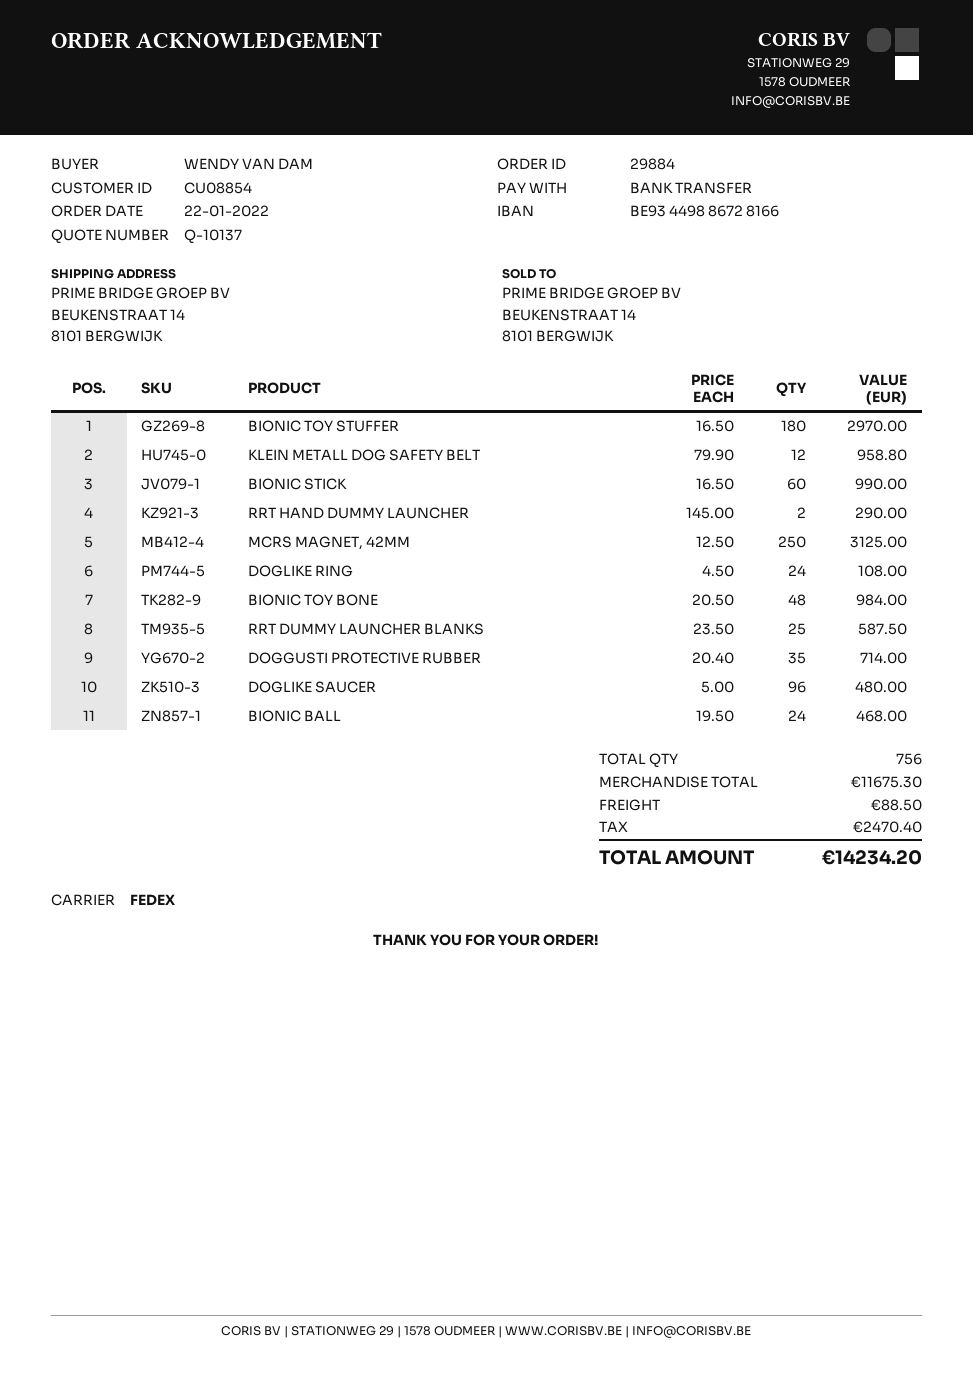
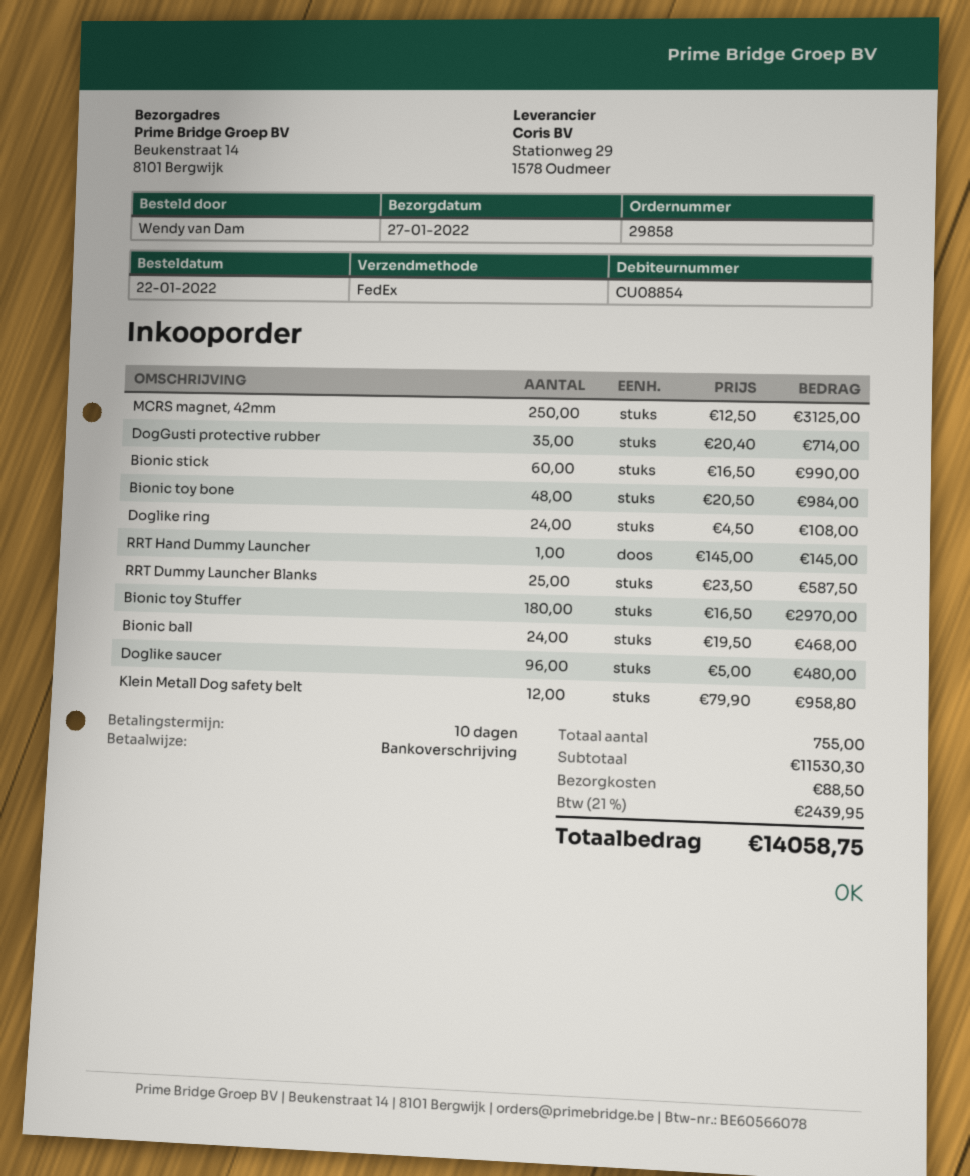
order number: 29884 -> 29858
RRT HAND DUMMY LAUNCHER: 2 x 145.00 = 290.00 -> 1 x 145.00 = 145.00
total quantity: 756 -> 755
subtotal: 11675.30 -> 11530.30
tax: 2470.40 -> 2439.95
total: 14234.20 -> 14058.75

